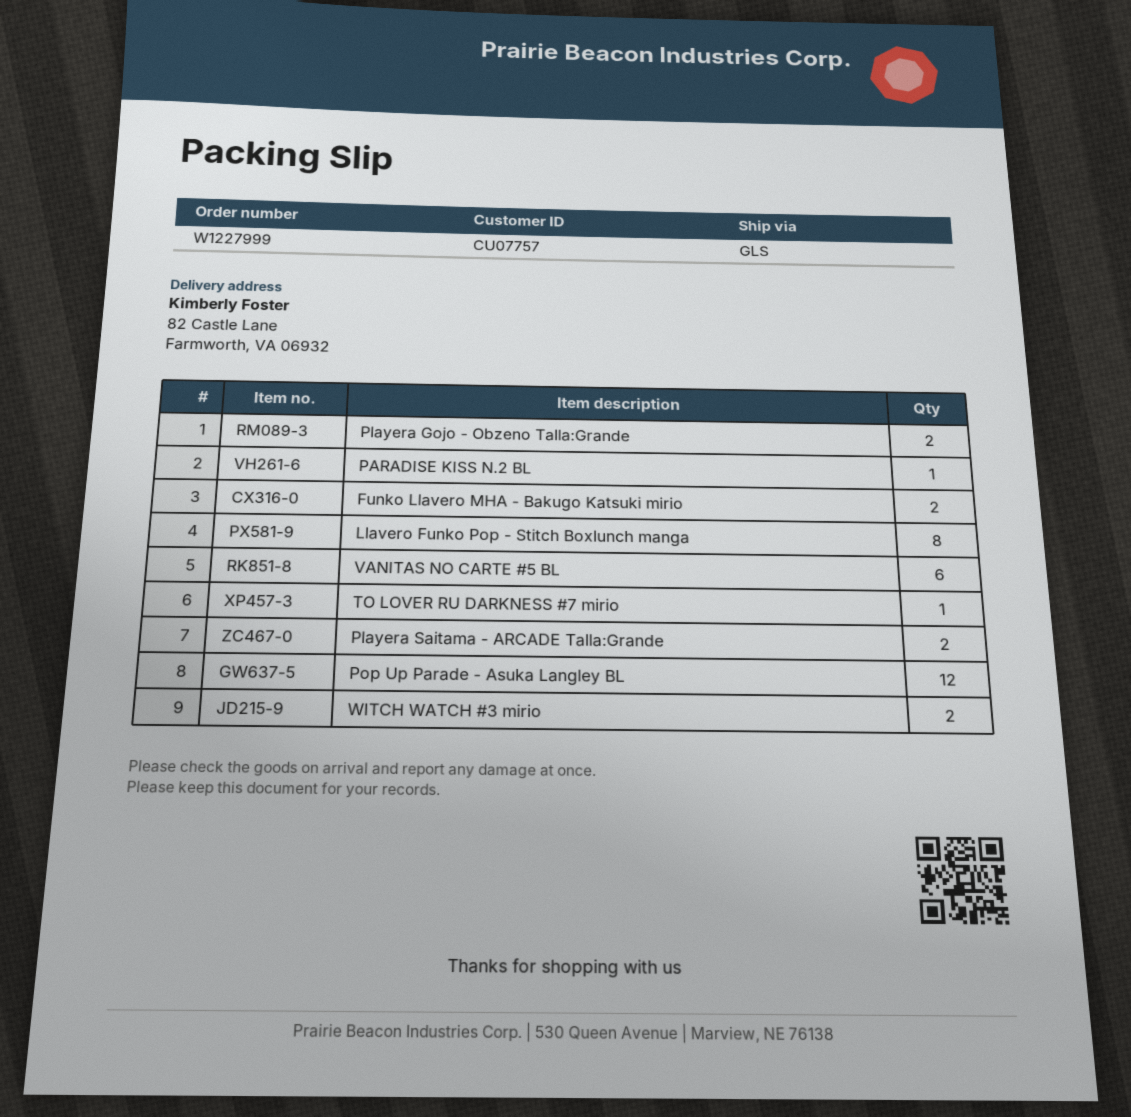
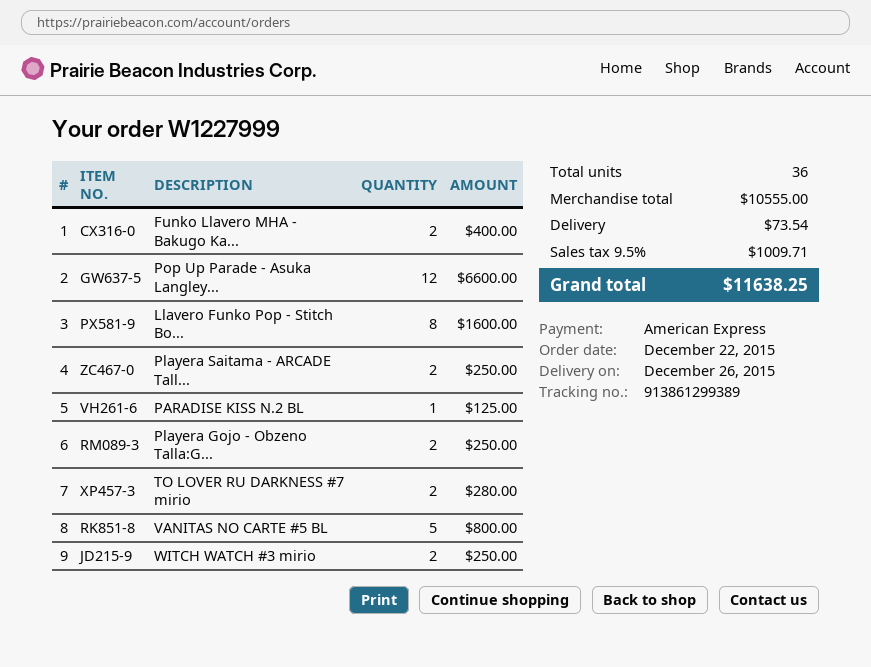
VANITAS NO CARTE #5 BL: 6 -> 5
TO LOVER RU DARKNESS #7 mirio: 1 -> 2

